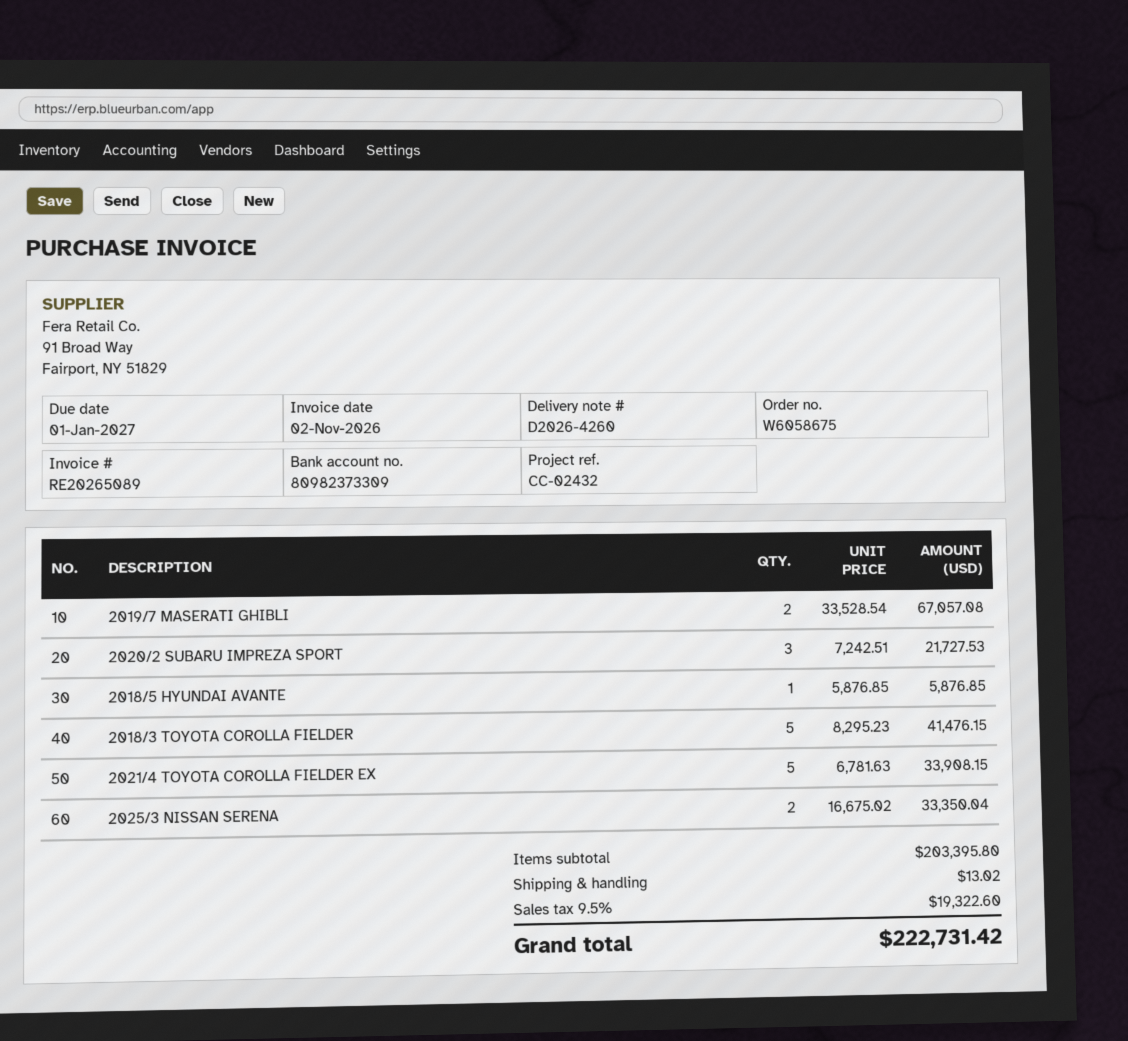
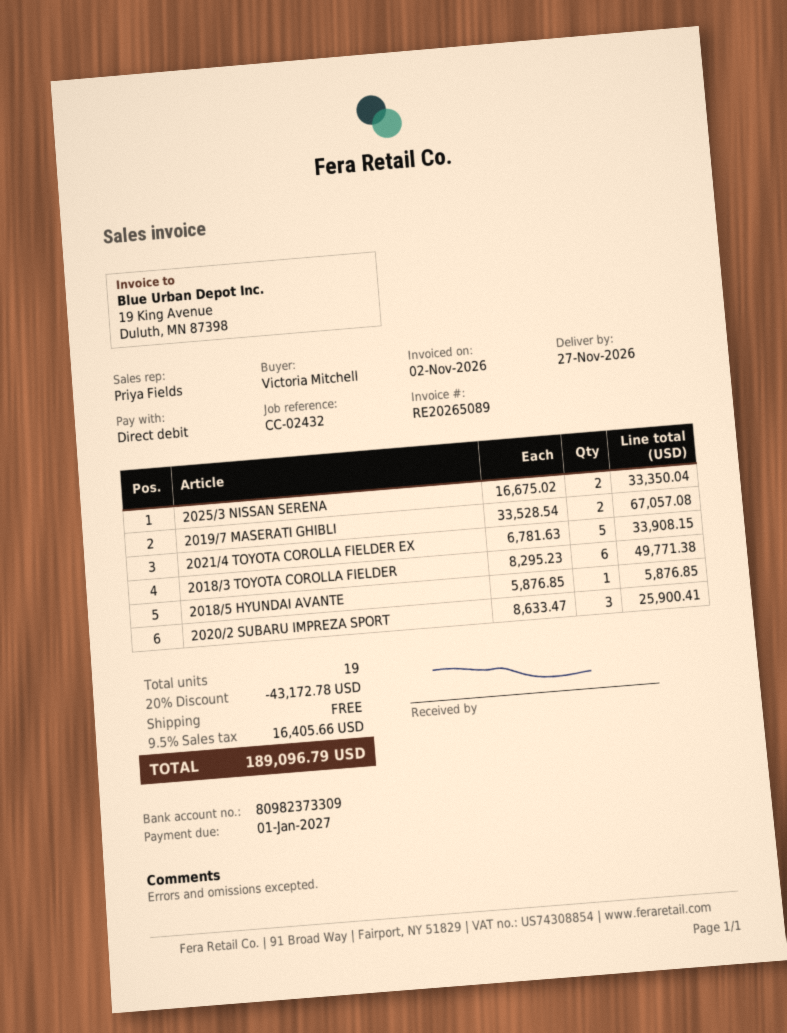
2020/2 SUBARU IMPREZA SPORT: 3 x 7242.51 = 21727.53 -> 3 x 8633.47 = 25900.41
2018/3 TOYOTA COROLLA FIELDER: 5 x 8295.23 = 41476.15 -> 6 x 8295.23 = 49771.38
discount: none -> 20% = 43172.78
shipping: 13.02 -> 0.00
tax: 9.5% = 19322.60 -> 9.5% = 16405.66
total: 222731.42 -> 189096.79

